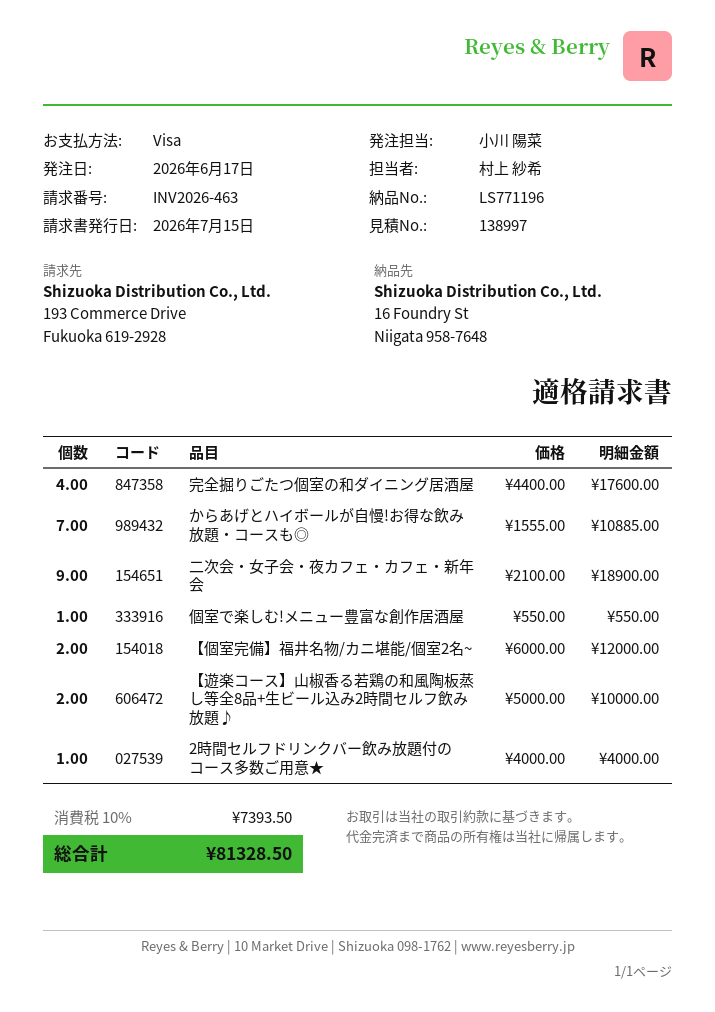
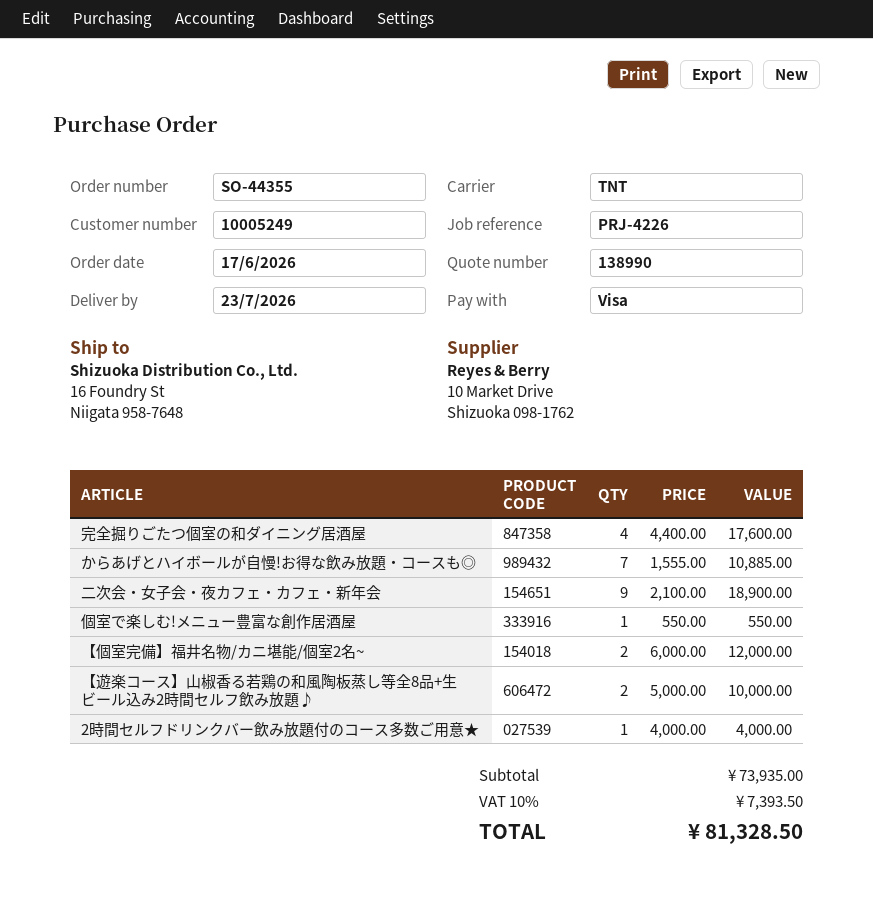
quote number: 138997 -> 138990

